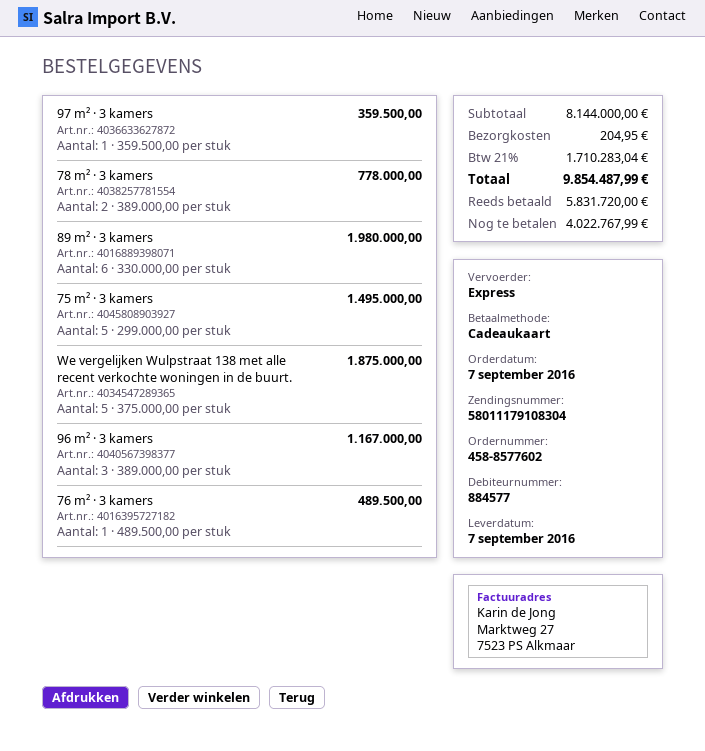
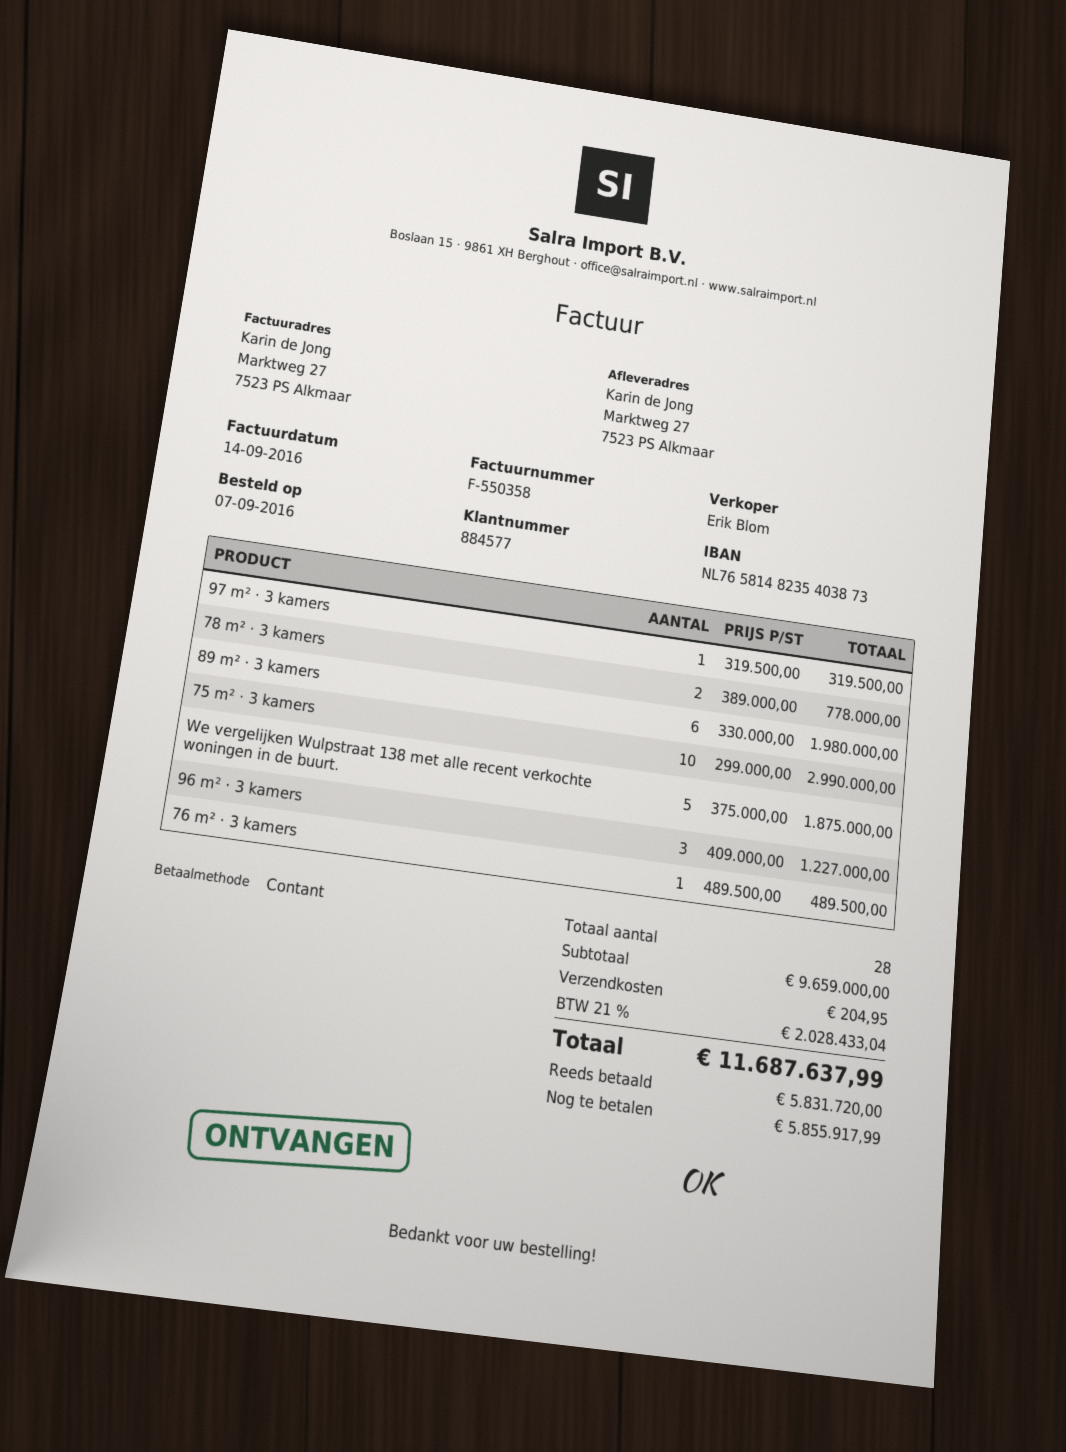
payment method: gift card -> cash
97 m² · 3 kamers: 1 x 359500.00 = 359500.00 -> 1 x 319500.00 = 319500.00
75 m² · 3 kamers: 5 x 299000.00 = 1495000.00 -> 10 x 299000.00 = 2990000.00
96 m² · 3 kamers: 3 x 389000.00 = 1167000.00 -> 3 x 409000.00 = 1227000.00
subtotal: 8144000.00 -> 9659000.00
tax: 21% = 1710283.04 -> 21% = 2028433.04
total: 9854487.99 -> 11687637.99
balance: 4022767.99 -> 5855917.99

